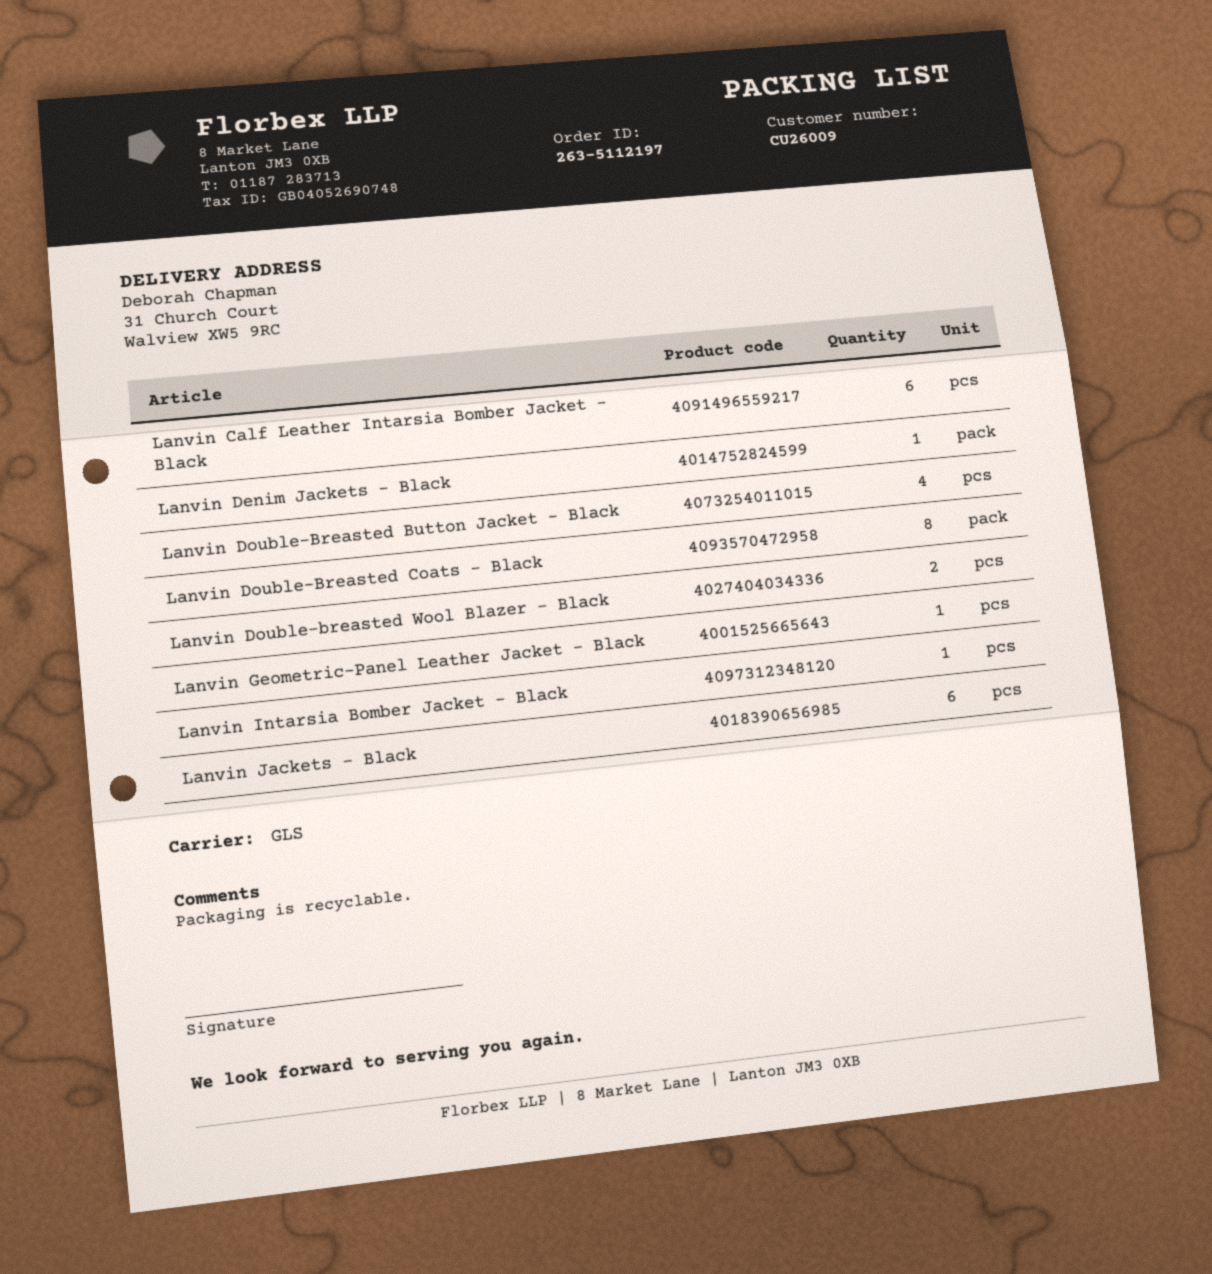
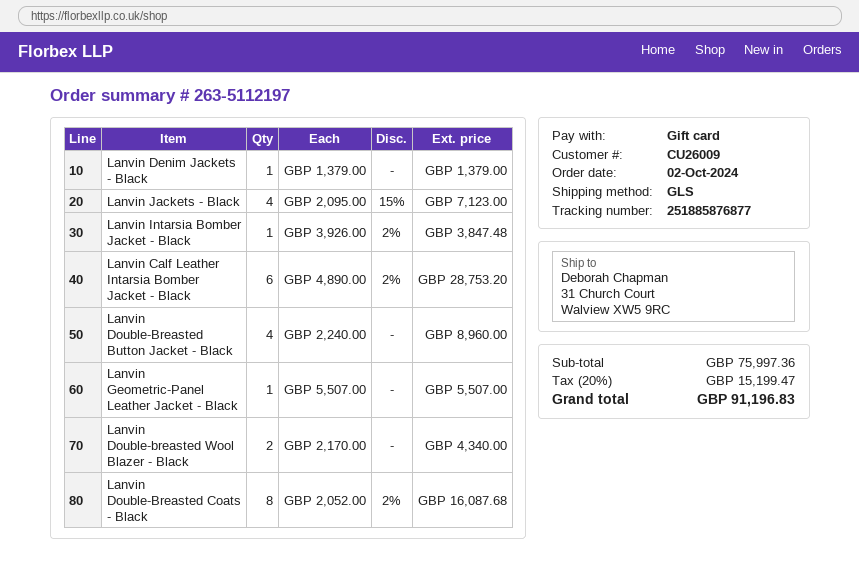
Lanvin Jackets - Black: 6 -> 4

